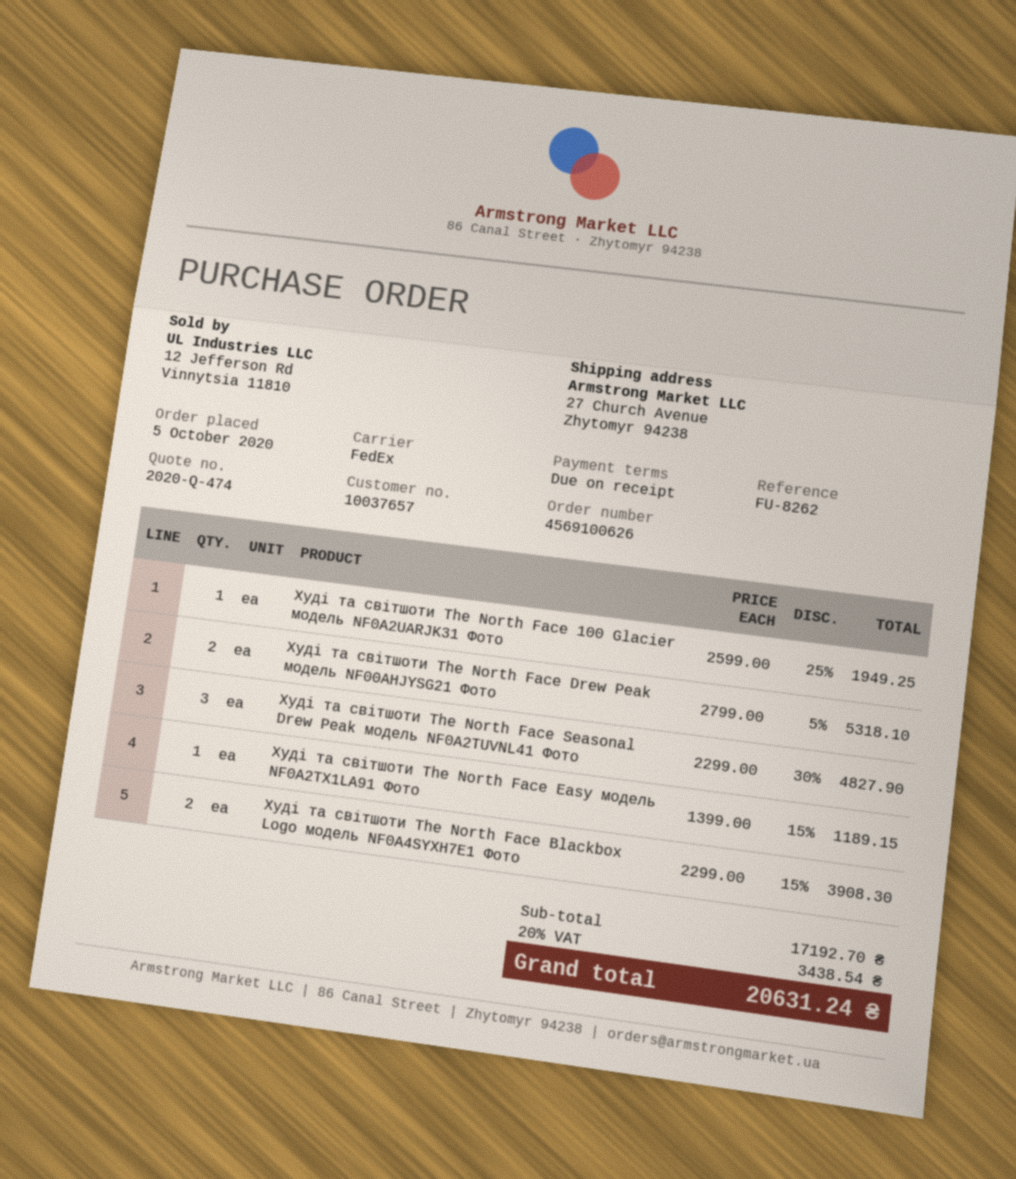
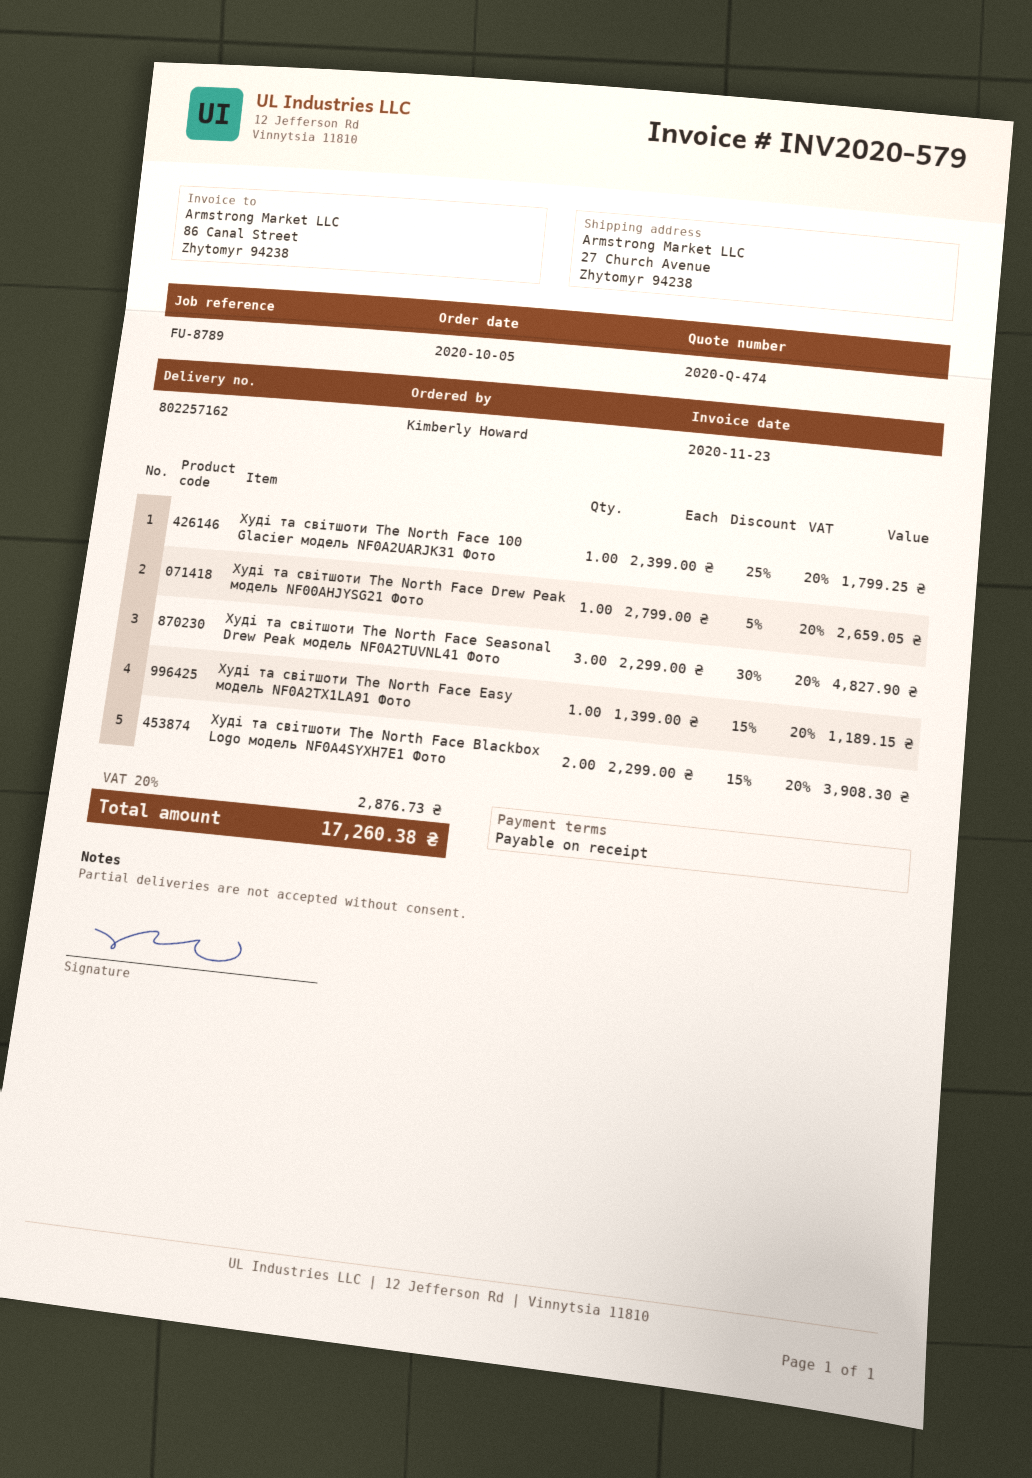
reference: FU-8262 -> FU-8789
Худі та світшоти The North Face 100 Glacier модель NF0A2UARJK31 Фото: 1 x 2599.00 - 25% = 1949.25 -> 1 x 2399.00 - 25% = 1799.25
Худі та світшоти The North Face Drew Peak модель NF00AHJYSG21 Фото: 2 x 2799.00 - 5% = 5318.10 -> 1 x 2799.00 - 5% = 2659.05
tax: 20% = 3438.54 -> 20% = 2876.73
total: 20631.24 -> 17260.38

